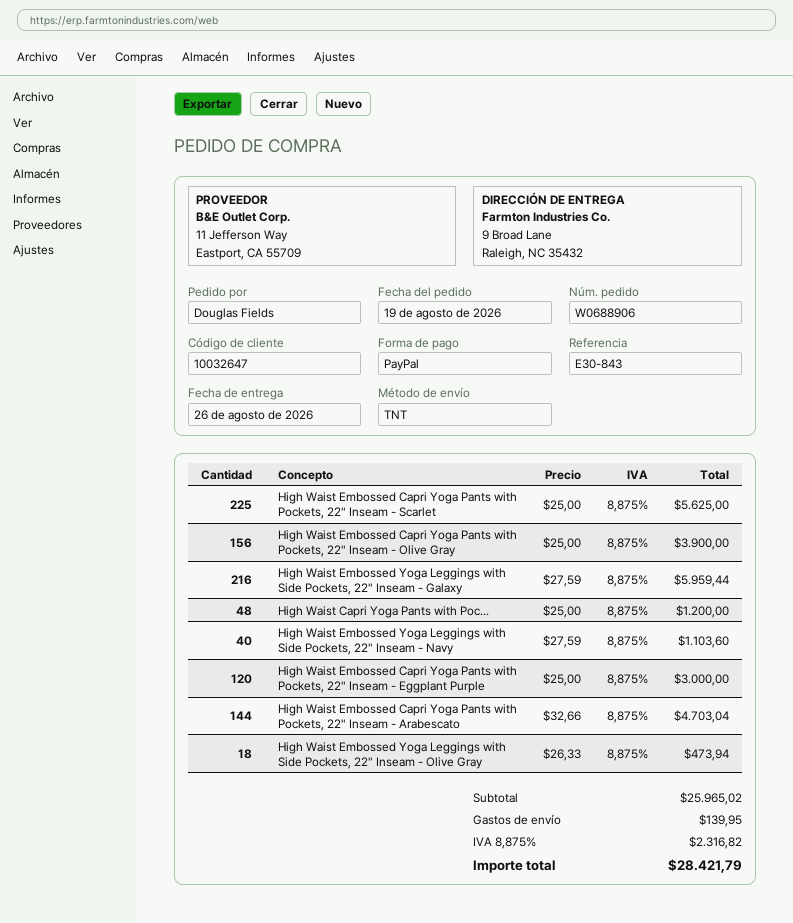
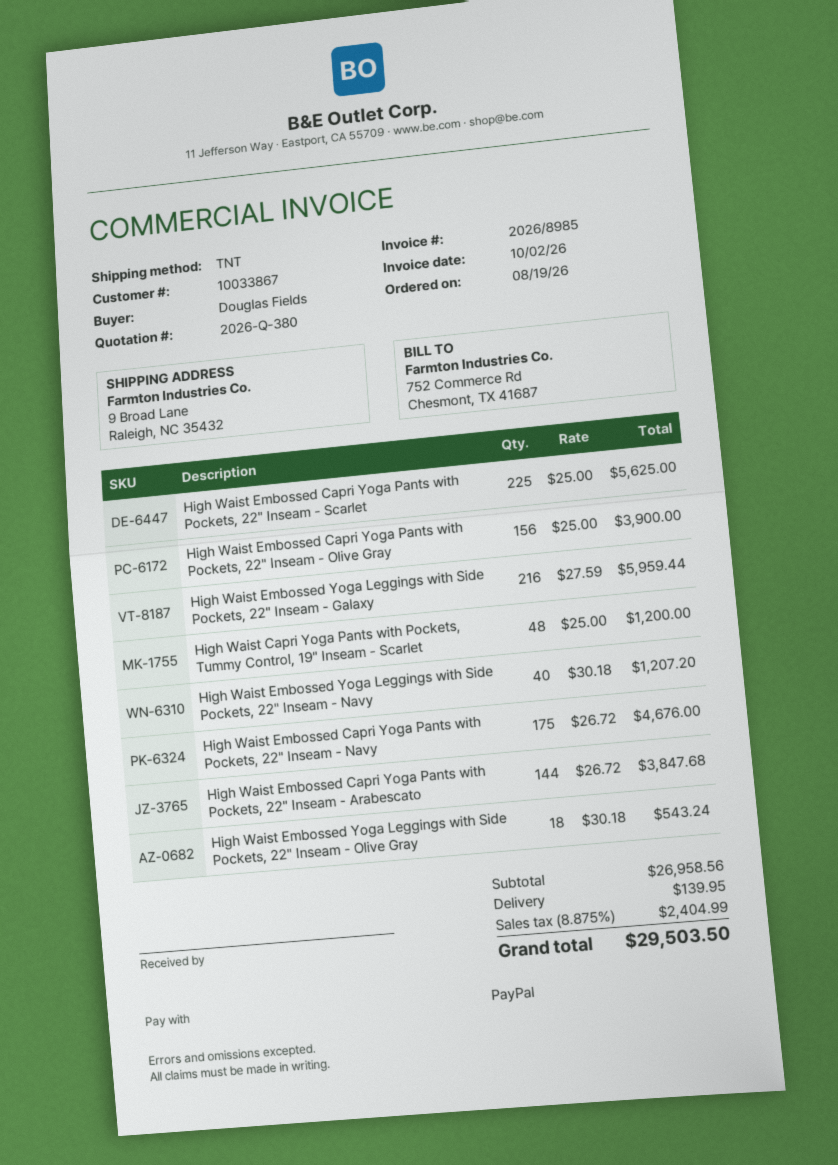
customer number: 10032647 -> 10033867
High Waist Embossed Yoga Leggings with Side Pockets, 22" Inseam - Navy: 40 x 27.59 = 1103.60 -> 40 x 30.18 = 1207.20
High Waist Embossed Capri Yoga Pants with Pockets, 22" Inseam - Eggplant Purple: 120 x 25.00 = 3000.00 -> none
High Waist Embossed Capri Yoga Pants with Pockets, 22" Inseam - Arabescato: 144 x 32.66 = 4703.04 -> 144 x 26.72 = 3847.68
High Waist Embossed Yoga Leggings with Side Pockets, 22" Inseam - Olive Gray: 18 x 26.33 = 473.94 -> 18 x 30.18 = 543.24
High Waist Embossed Capri Yoga Pants with Pockets, 22" Inseam - Navy: none -> 175 x 26.72 = 4676.00
subtotal: 25965.02 -> 26958.56
tax: 8.875% = 2316.82 -> 8.875% = 2404.99
total: 28421.79 -> 29503.50

